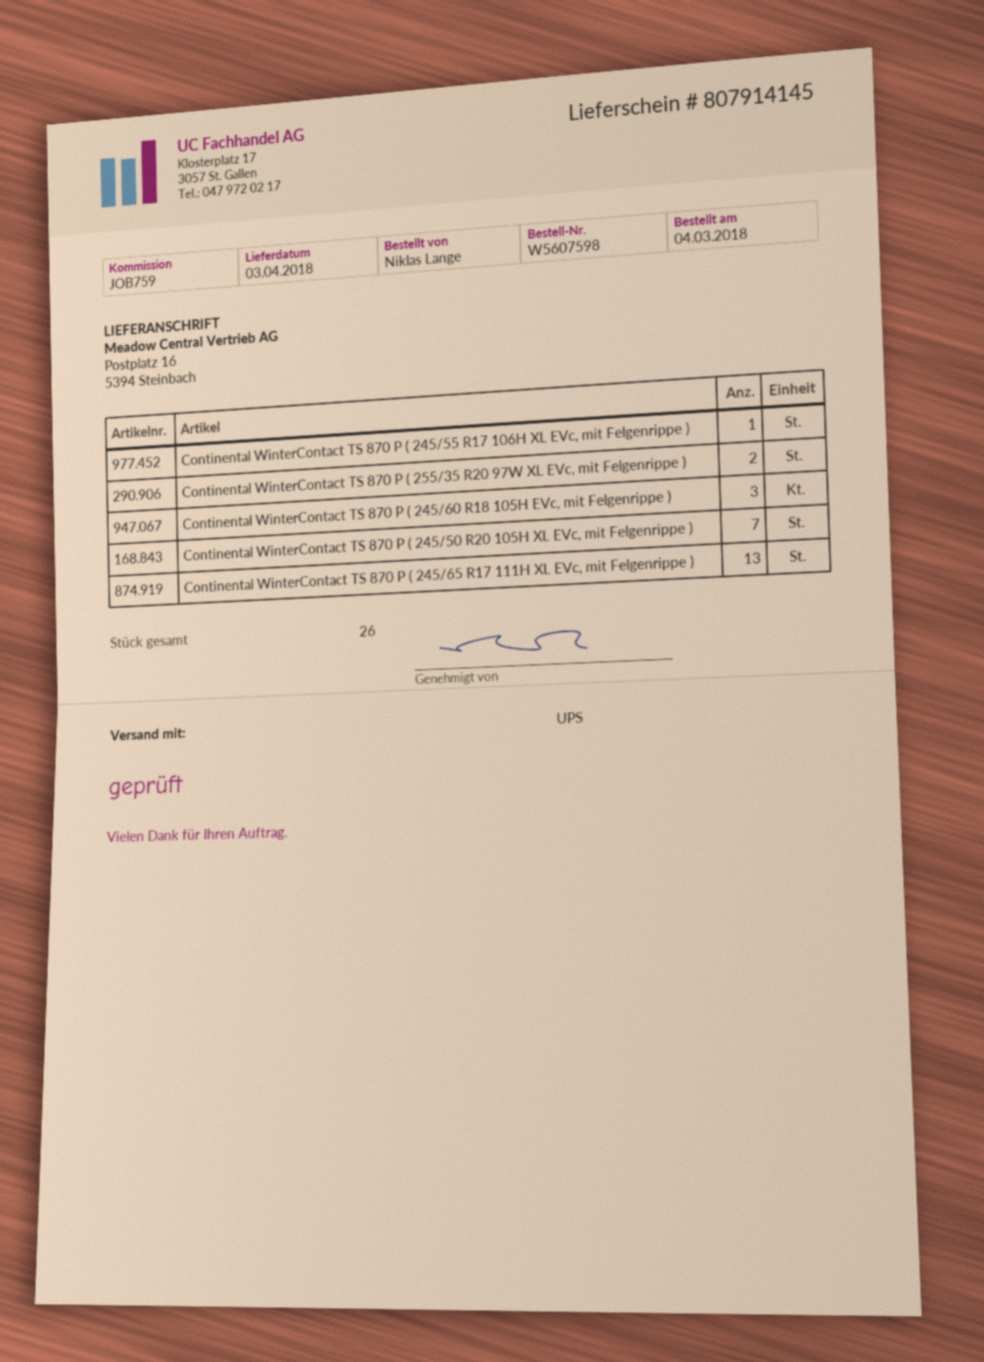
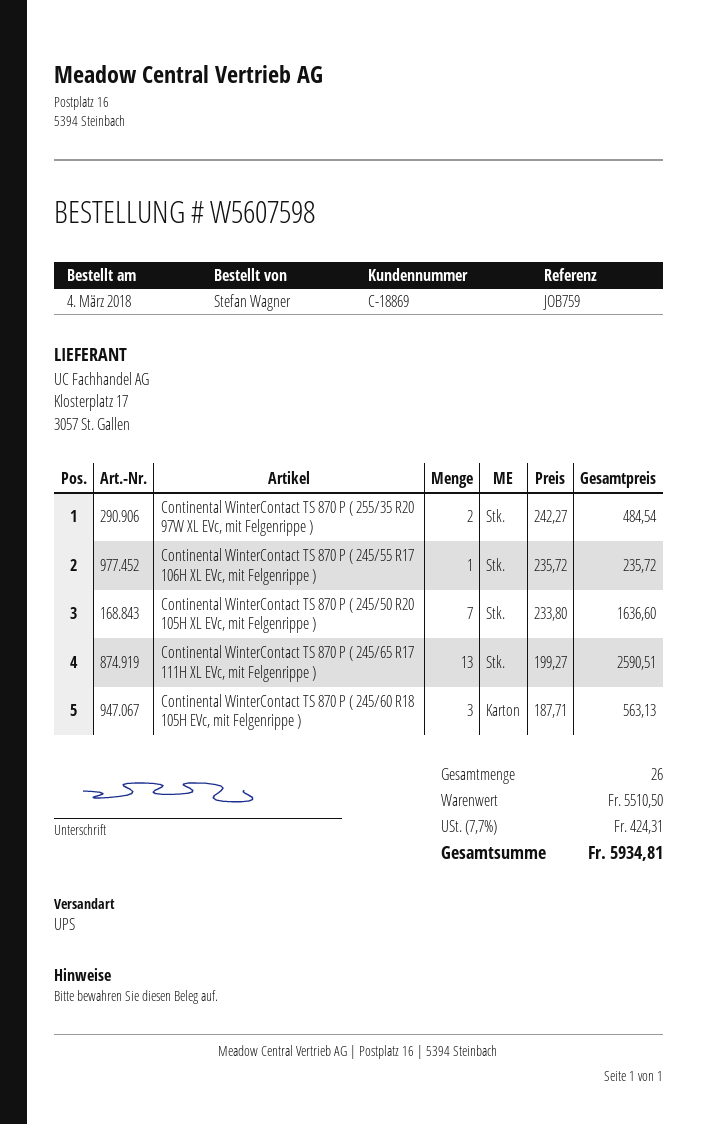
ordered by: Niklas Lange -> Stefan Wagner

